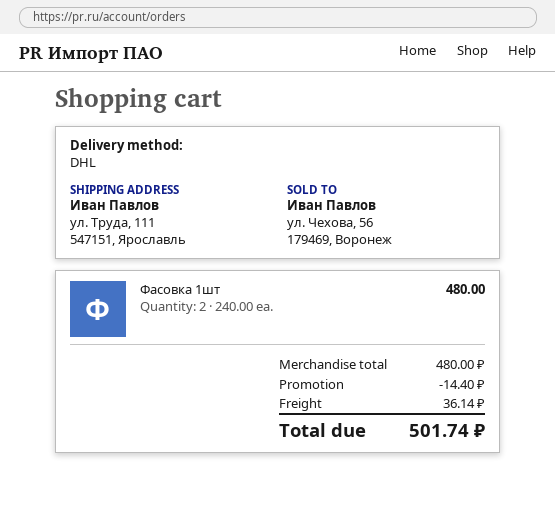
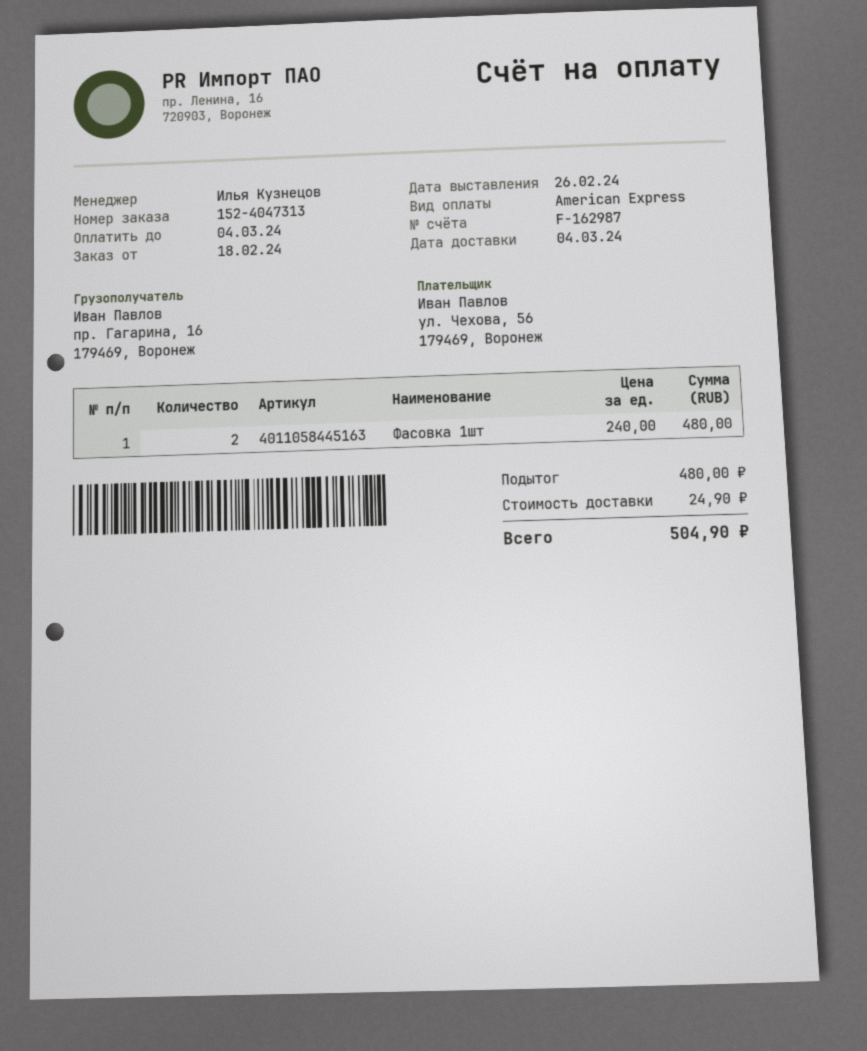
ship to: ул. Труда, 111, 547151, Ярославль -> пр. Гагарина, 16, 179469, Воронеж
discount: 14.40 -> none
shipping: 36.14 -> 24.90
total: 501.74 -> 504.90

